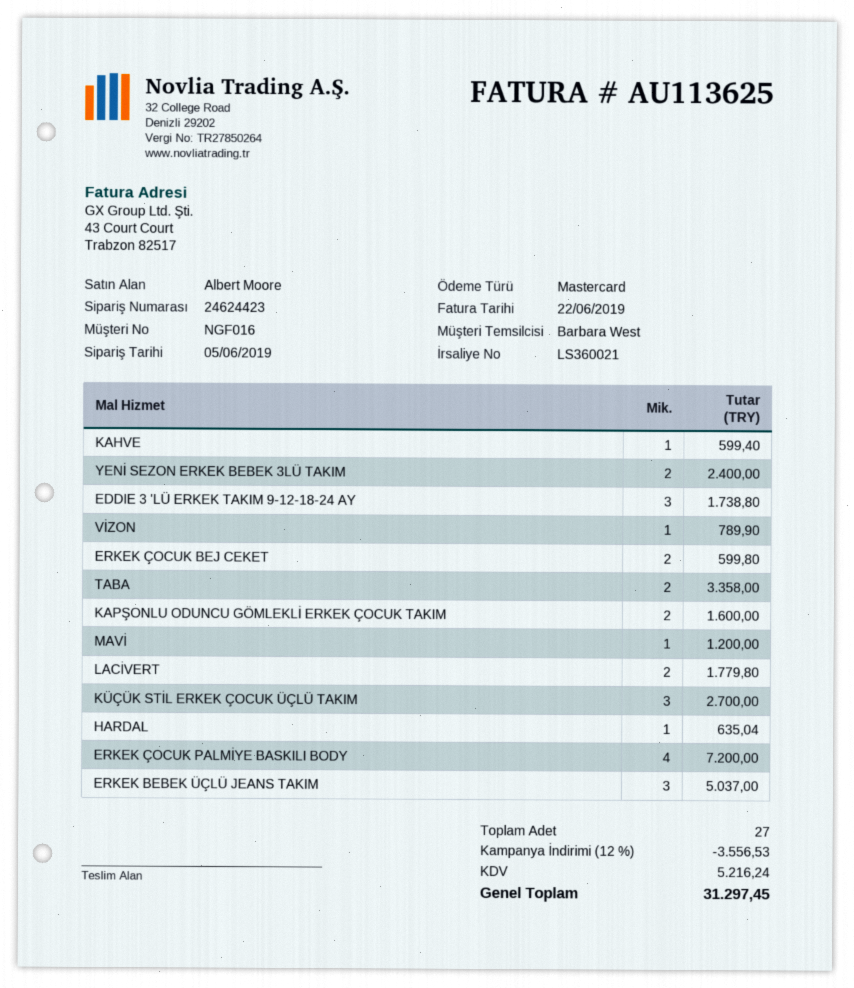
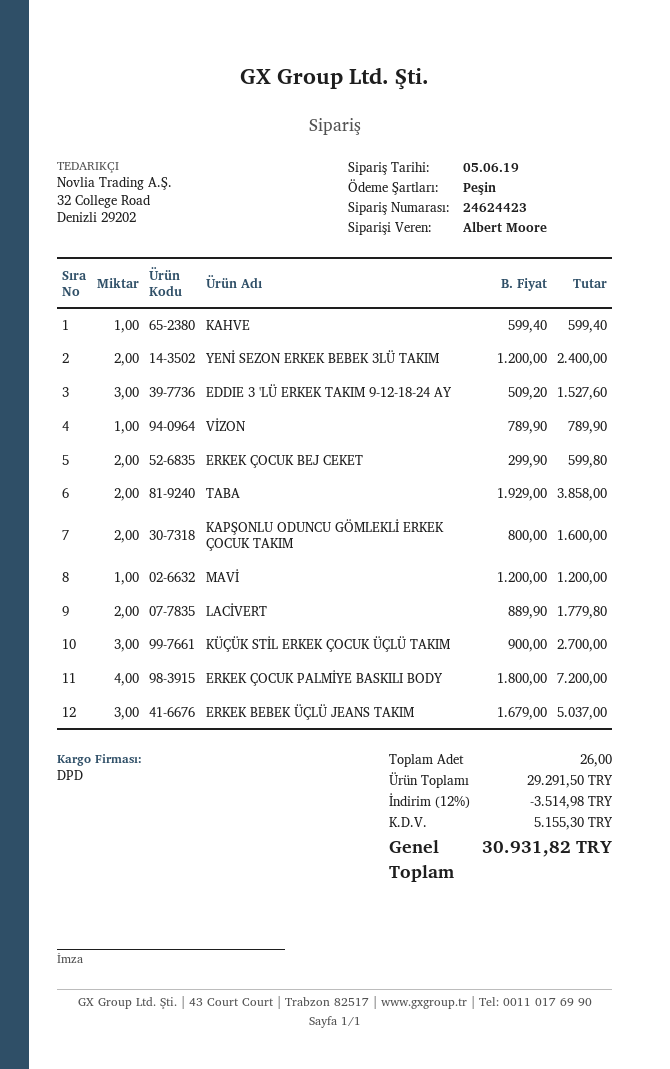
EDDIE 3 'LÜ ERKEK TAKIM 9-12-18-24 AY: 3 for 1738.80 -> 3 for 1527.60
TABA: 2 for 3358.00 -> 2 for 3858.00
HARDAL: 1 for 635.04 -> none
total quantity: 27 -> 26
discount: 12% = 3556.53 -> 12% = 3514.98
tax: 5216.24 -> 5155.30
total: 31297.45 -> 30931.82

